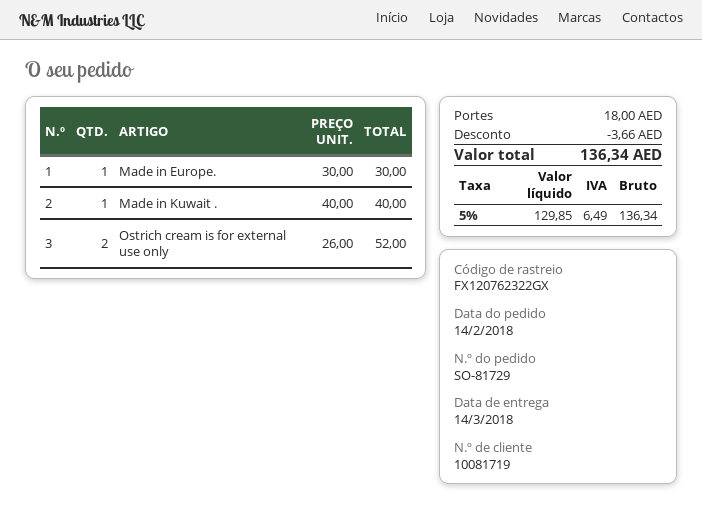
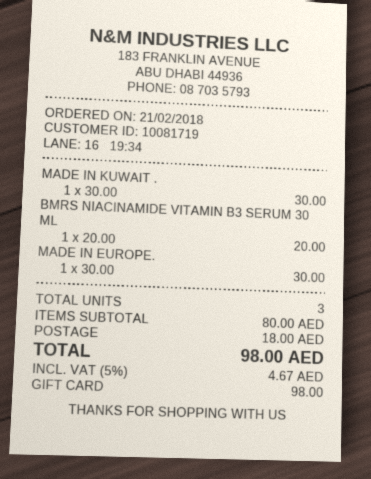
order date: 2018-02-14 -> 2018-02-21
Made in Kuwait .: 1 x 40.00 = 40.00 -> 1 x 30.00 = 30.00
Ostrich cream is for external use only: 2 x 26.00 = 52.00 -> none
BMRS NIACINAMIDE VITAMIN B3 SERUM 30 ML: none -> 1 x 20.00 = 20.00
discount: 3.66 -> none
tax: 5% = 6.49 -> 5% = 4.67
total: 136.34 -> 98.00

